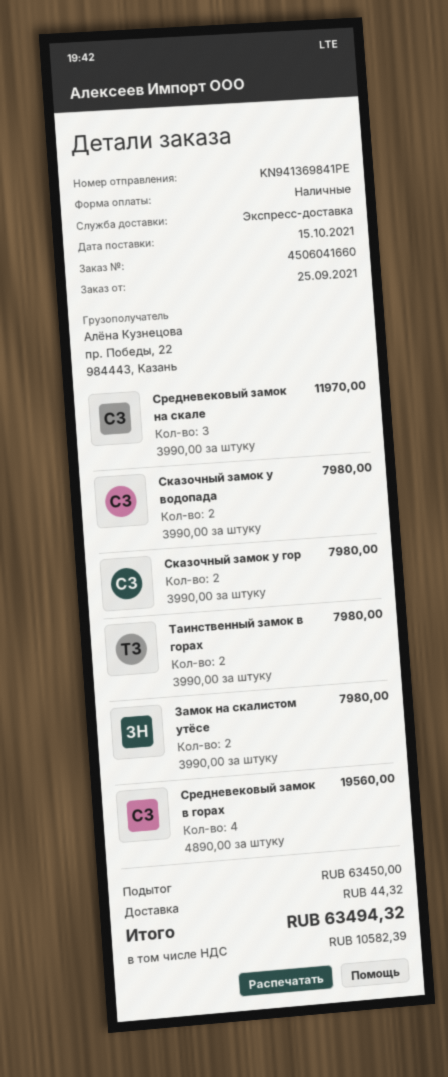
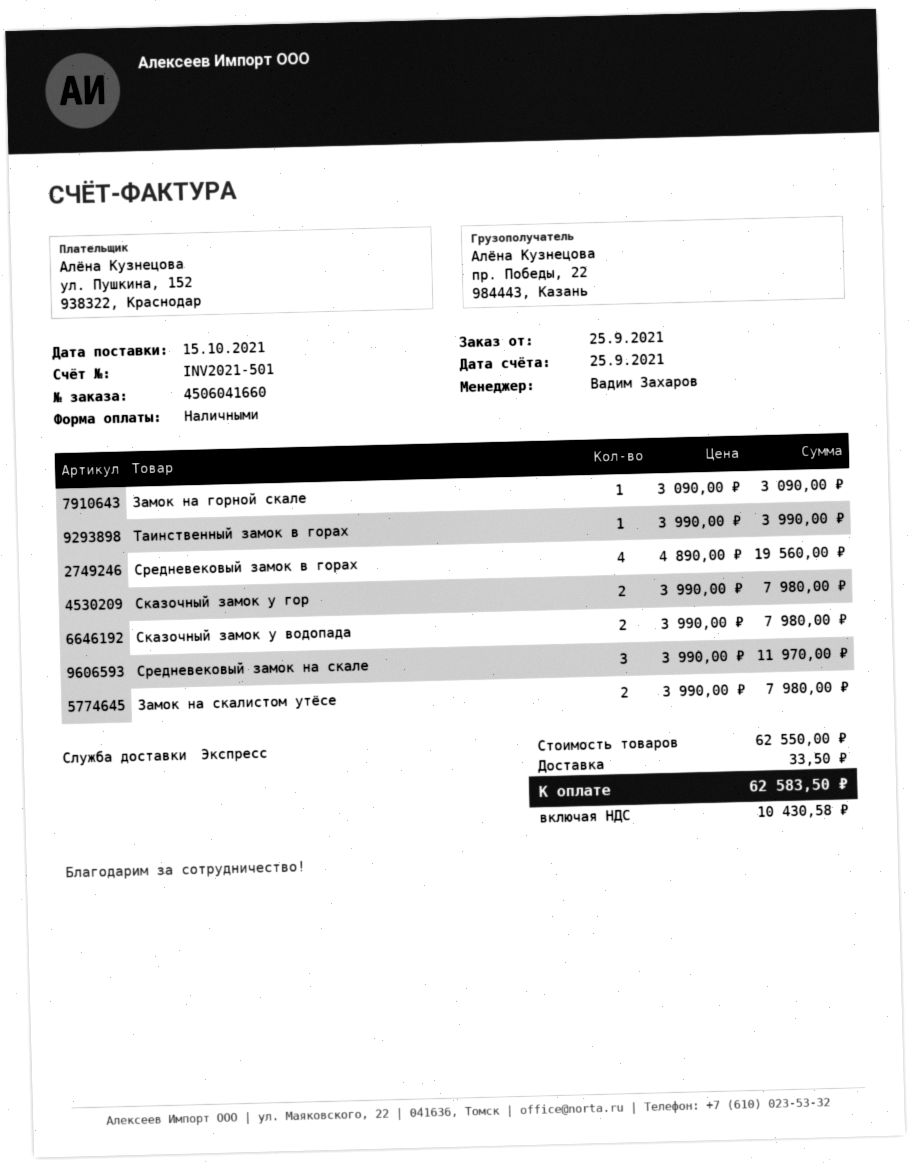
Таинственный замок в горах: 2 x 3990.00 = 7980.00 -> 1 x 3990.00 = 3990.00
Замок на горной скале: none -> 1 x 3090.00 = 3090.00
subtotal: 63450.00 -> 62550.00
shipping: 44.32 -> 33.50
tax: 10582.39 -> 10430.58
total: 63494.32 -> 62583.50

